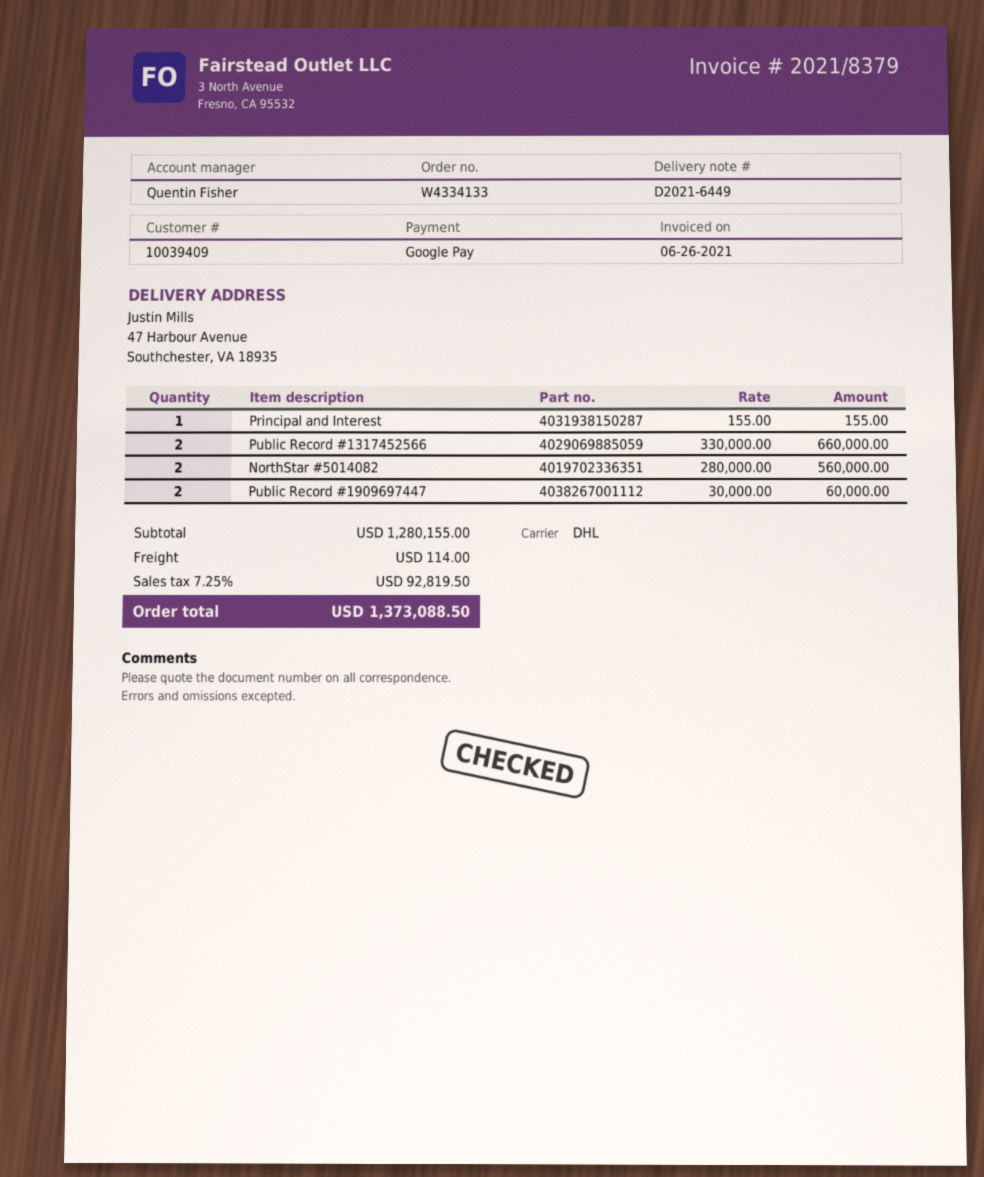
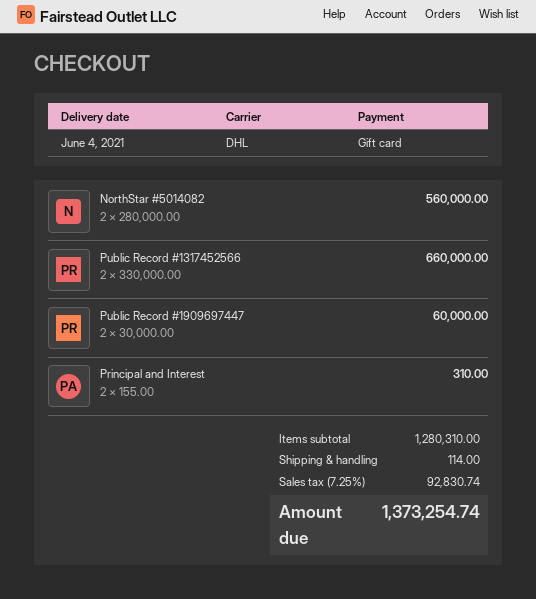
payment method: Google Pay -> gift card
Principal and Interest: 1 x 155.00 = 155.00 -> 2 x 155.00 = 310.00
subtotal: 1280155.00 -> 1280310.00
tax: 7.25% = 92819.50 -> 7.25% = 92830.74
total: 1373088.50 -> 1373254.74

